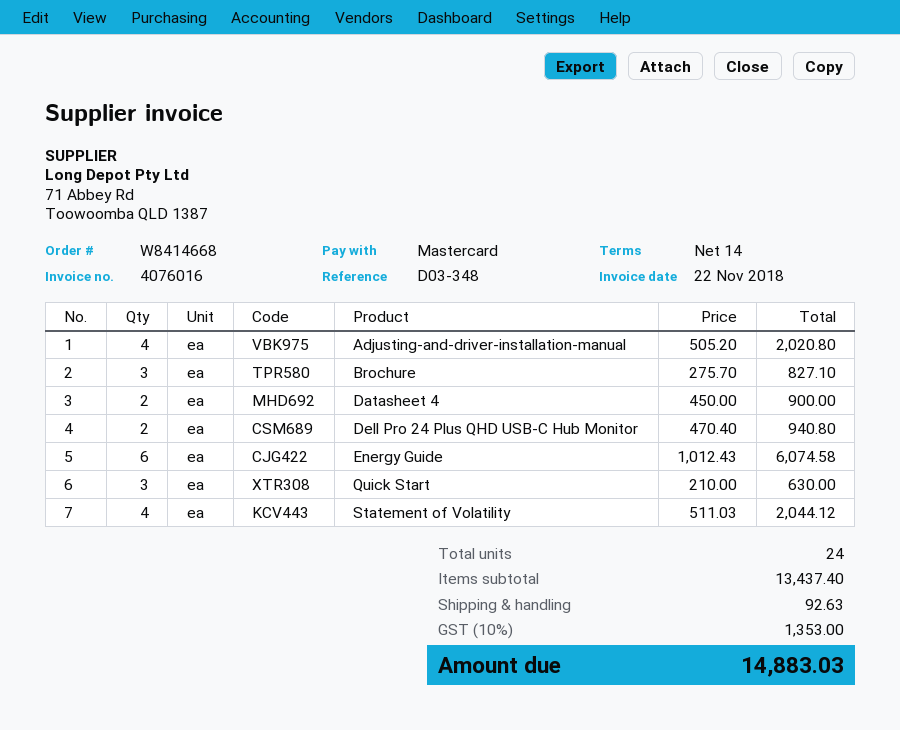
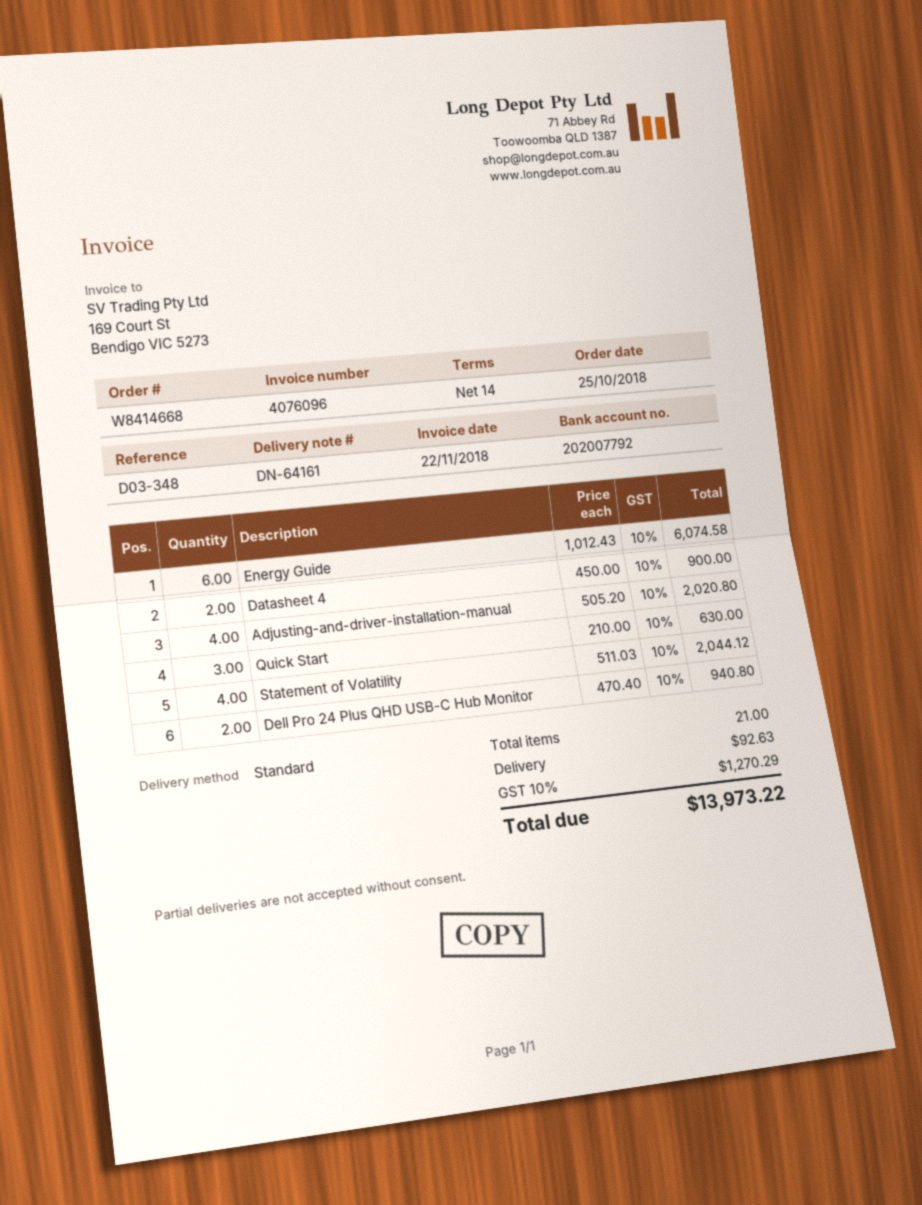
invoice number: 4076016 -> 4076096
Brochure: 3 x 275.70 = 827.10 -> none
total quantity: 24 -> 21
tax: 10% = 1353.00 -> 10% = 1270.29
total: 14883.03 -> 13973.22

